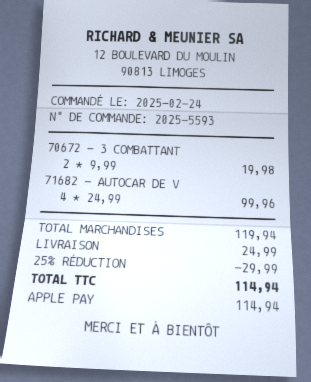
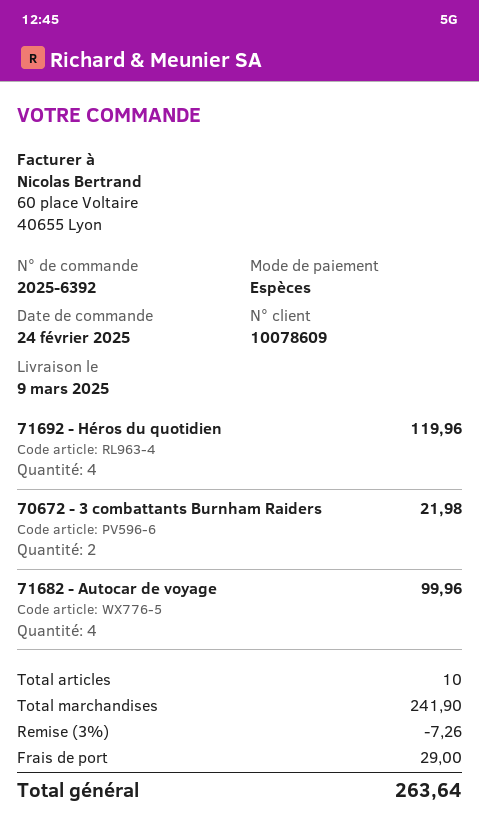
order number: 2025-5593 -> 2025-6392
payment method: Apple Pay -> cash
70672 - 3 COMBATTANT: 2 for 19.98 -> 2 for 21.98
71692 - Héros du quotidien: none -> 4 for 119.96
subtotal: 119.94 -> 241.90
discount: 25% = 29.99 -> 3% = 7.26
shipping: 24.99 -> 29.00
total: 114.94 -> 263.64

